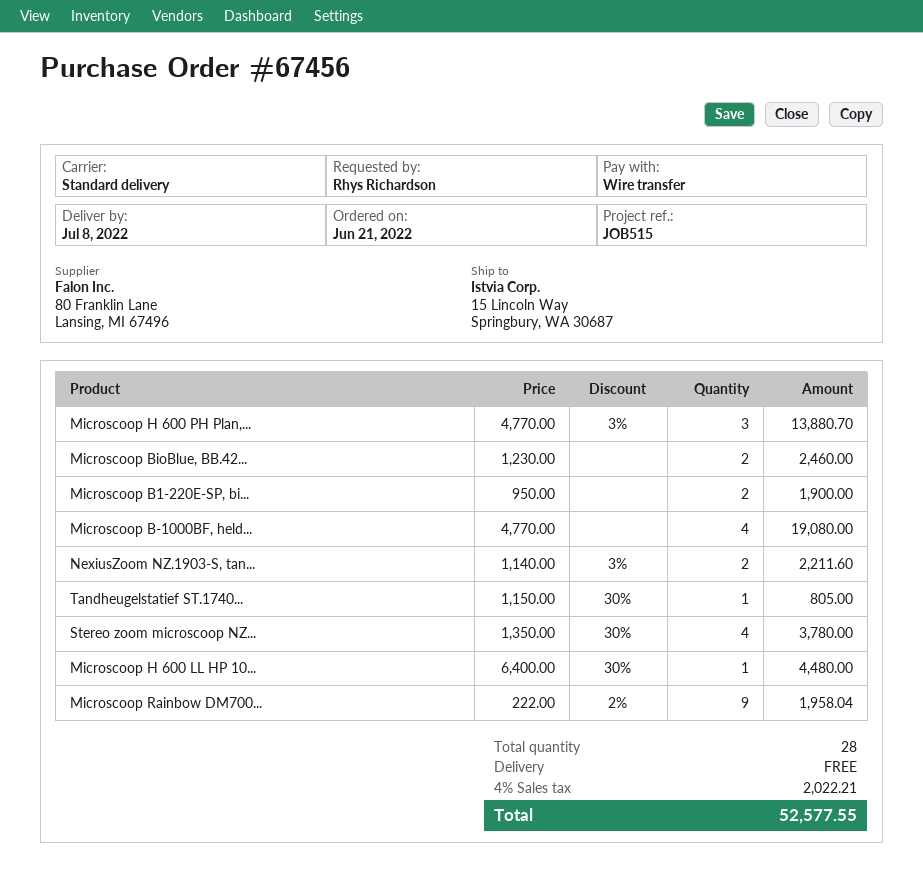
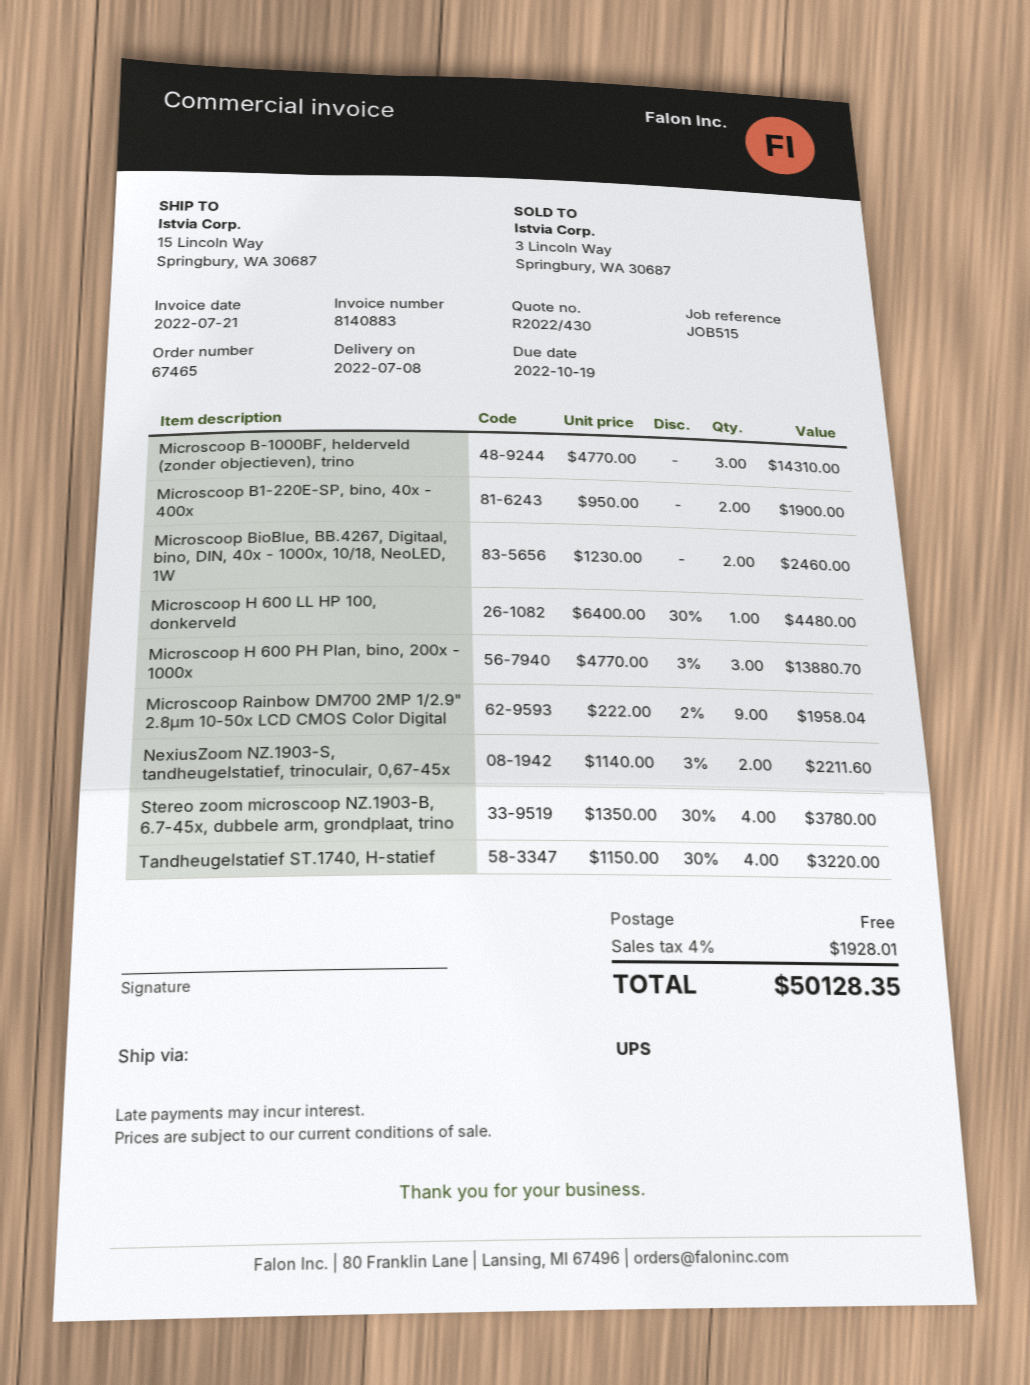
order number: 67456 -> 67465
shipping method: standard -> UPS
Microscoop B-1000BF, held...: 4 x 4770.00 = 19080.00 -> 3 x 4770.00 = 14310.00
Tandheugelstatief ST.1740...: 1 x 1150.00 - 30% = 805.00 -> 4 x 1150.00 - 30% = 3220.00
tax: 4% = 2022.21 -> 4% = 1928.01
total: 52577.55 -> 50128.35

